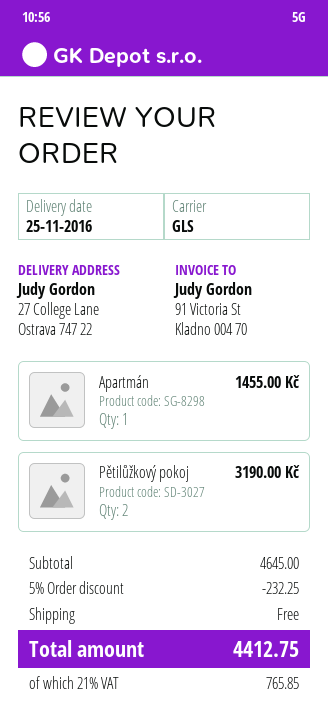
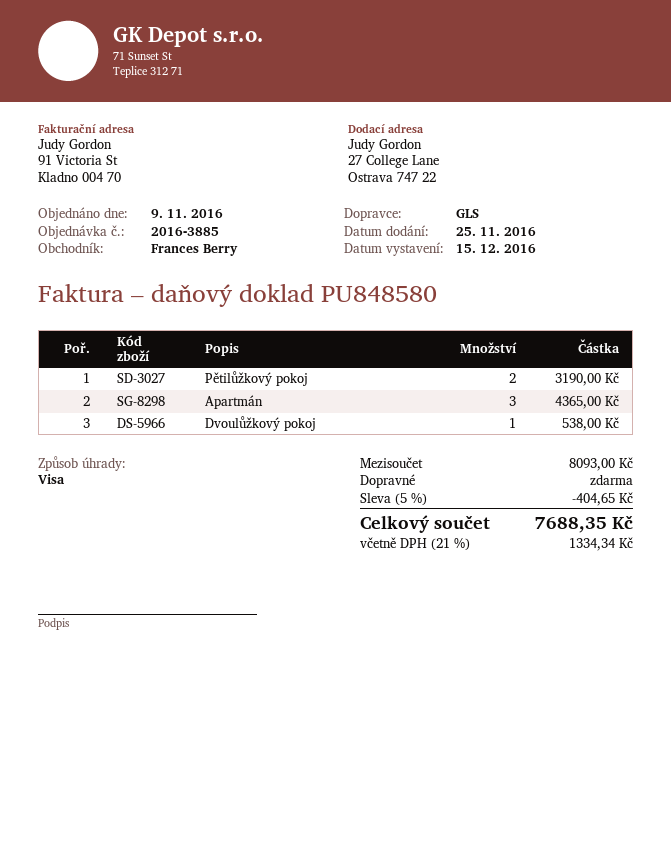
Apartmán: 1 for 1455.00 -> 3 for 4365.00
Dvoulůžkový pokoj: none -> 1 for 538.00
subtotal: 4645.00 -> 8093.00
discount: 5% = 232.25 -> 5% = 404.65
tax: 21% = 765.85 -> 21% = 1334.34
total: 4412.75 -> 7688.35

